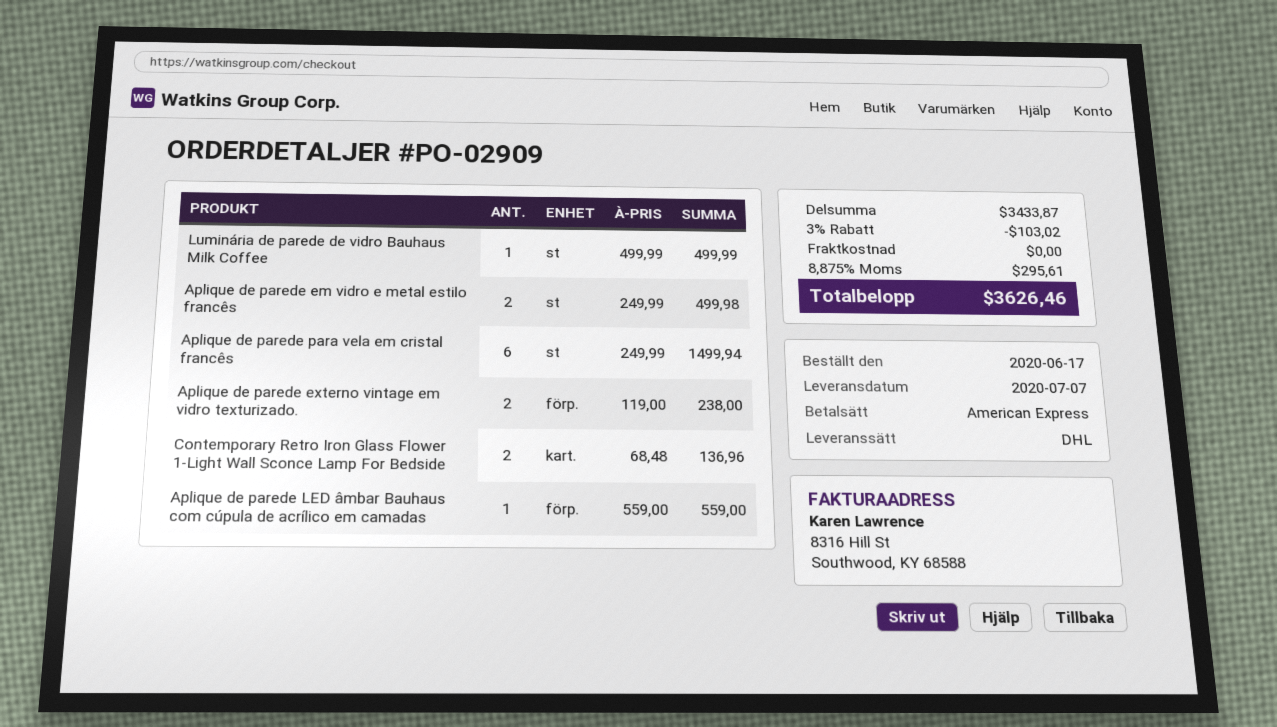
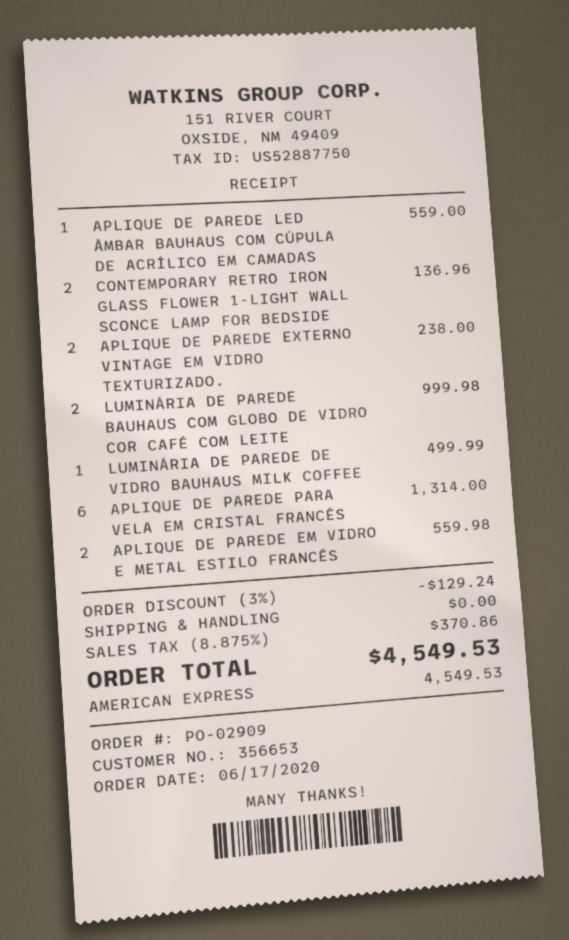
Aplique de parede em vidro e metal estilo francês: 2 for 499.98 -> 2 for 559.98
Aplique de parede para vela em cristal francês: 6 for 1499.94 -> 6 for 1314.00
LUMINÁRIA DE PAREDE BAUHAUS COM GLOBO DE VIDRO COR CAFÉ COM LEITE: none -> 2 for 999.98
discount: 3% = 103.02 -> 3% = 129.24
tax: 8.875% = 295.61 -> 8.875% = 370.86
total: 3626.46 -> 4549.53

